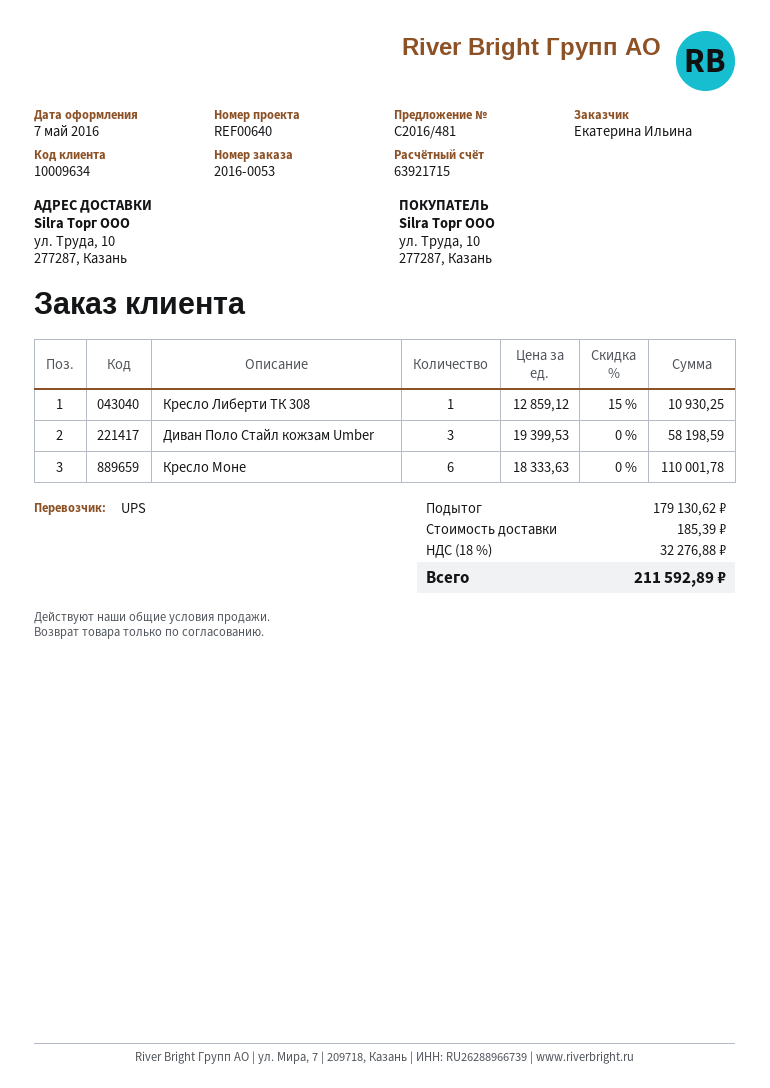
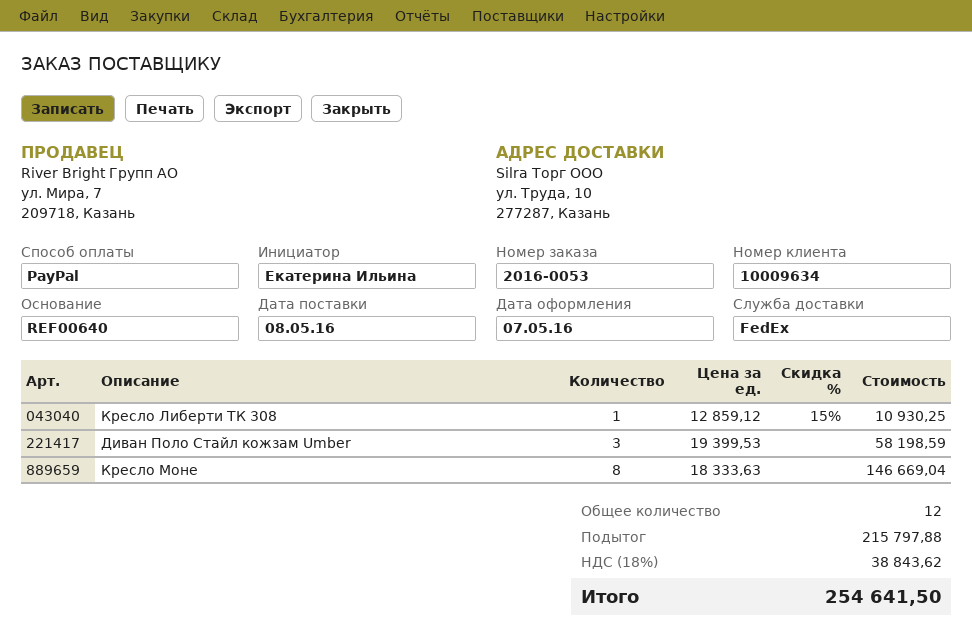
shipping method: UPS -> FedEx
Кресло Моне: 6 x 18333.63 = 110001.78 -> 8 x 18333.63 = 146669.04
subtotal: 179130.62 -> 215797.88
shipping: 185.39 -> none
tax: 18% = 32276.88 -> 18% = 38843.62
total: 211592.89 -> 254641.50

